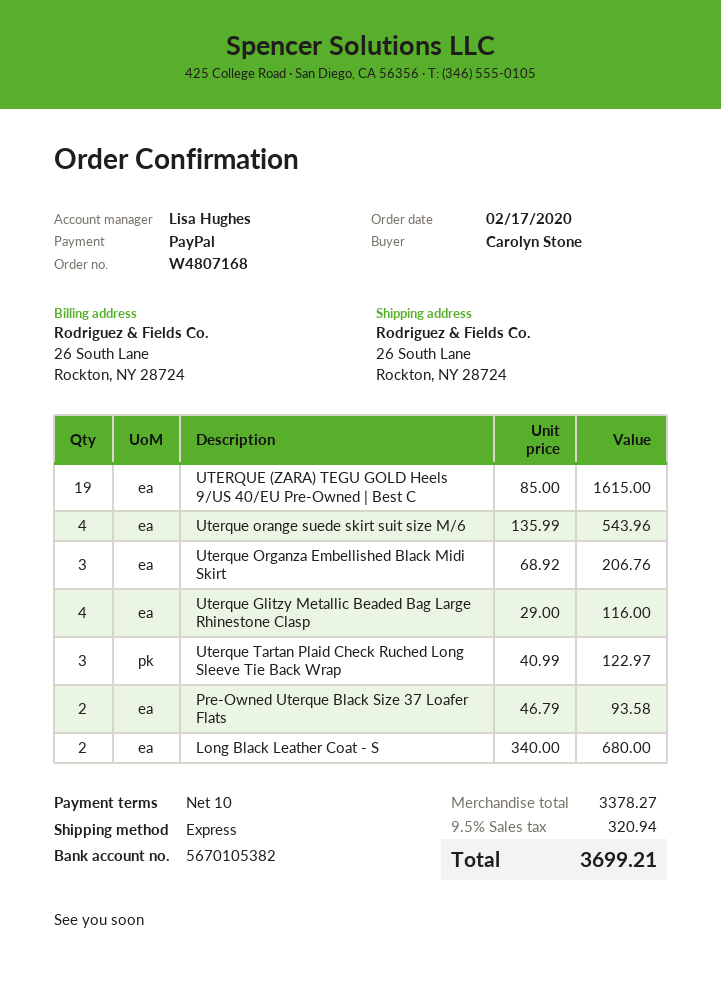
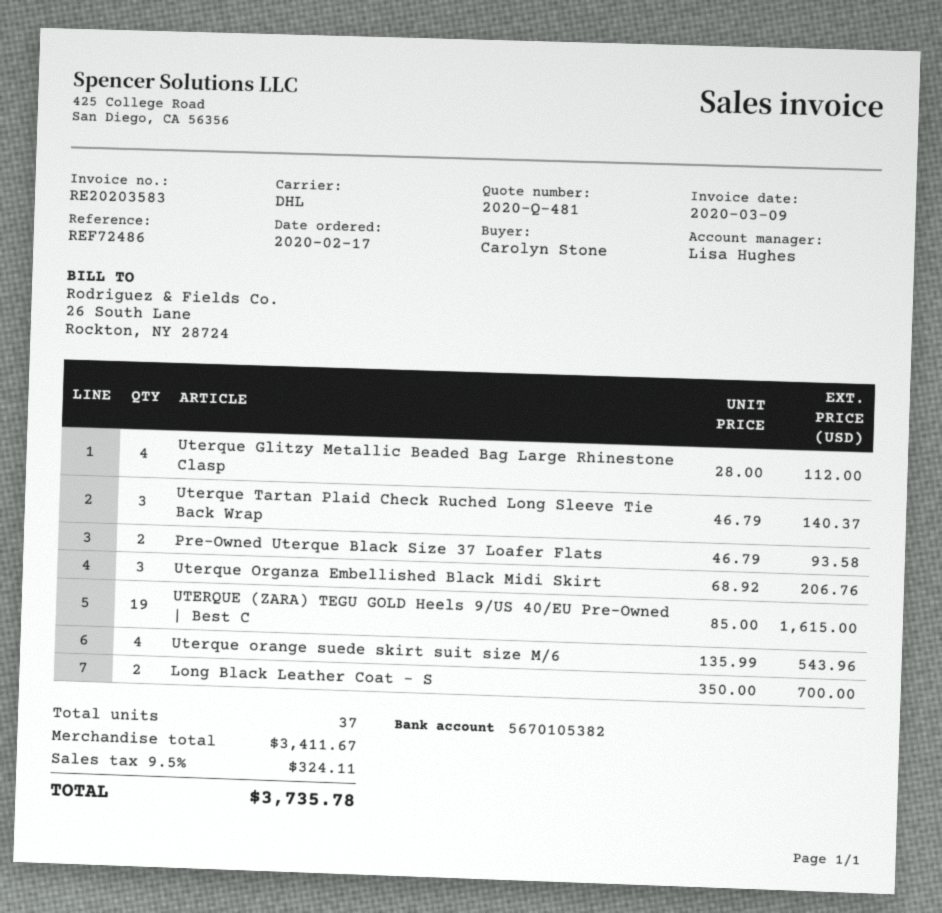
shipping method: express -> DHL
Uterque Glitzy Metallic Beaded Bag Large Rhinestone Clasp: 4 x 29.00 = 116.00 -> 4 x 28.00 = 112.00
Uterque Tartan Plaid Check Ruched Long Sleeve Tie Back Wrap: 3 x 40.99 = 122.97 -> 3 x 46.79 = 140.37
Long Black Leather Coat - S: 2 x 340.00 = 680.00 -> 2 x 350.00 = 700.00
subtotal: 3378.27 -> 3411.67
tax: 9.5% = 320.94 -> 9.5% = 324.11
total: 3699.21 -> 3735.78

